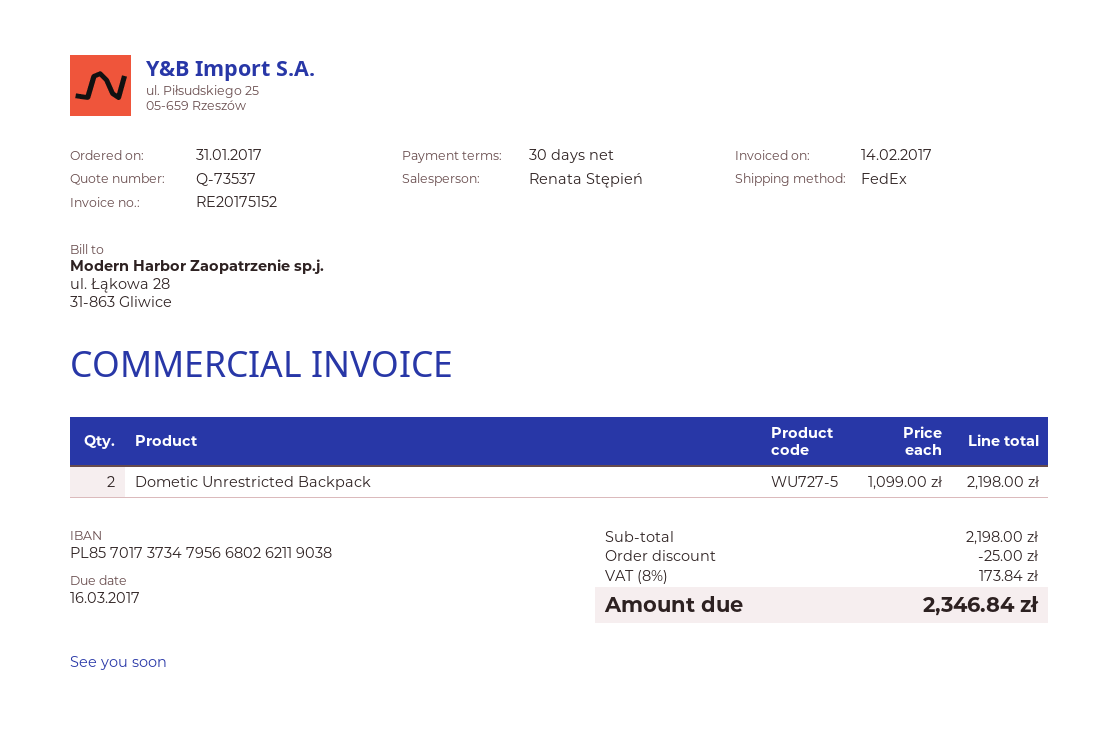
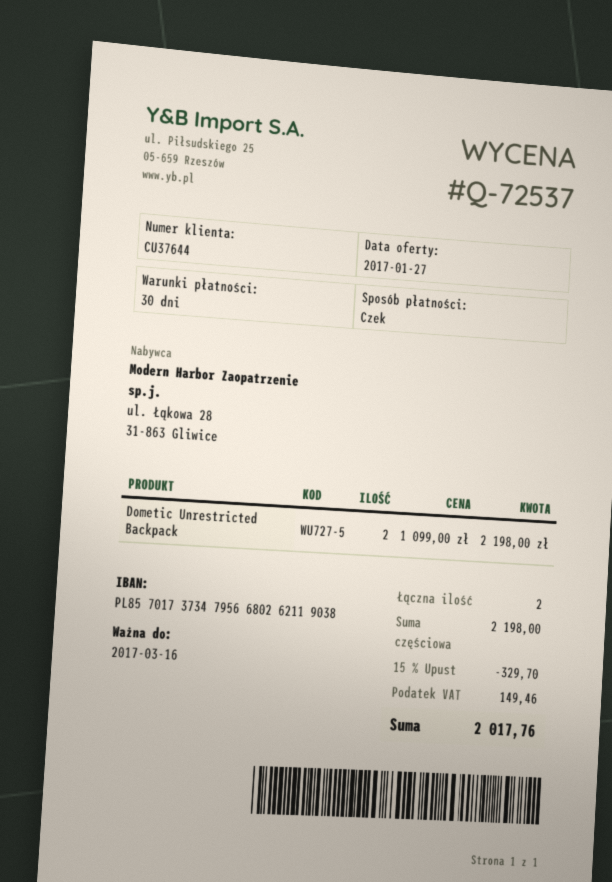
quote number: Q-73537 -> Q-72537
discount: 25.00 -> 329.70
tax: 173.84 -> 149.46
total: 2346.84 -> 2017.76

